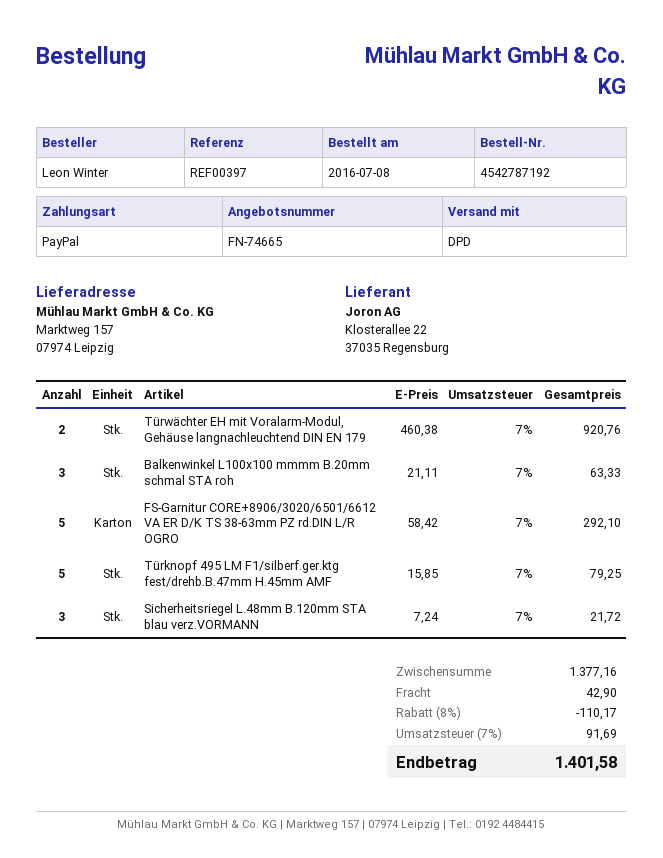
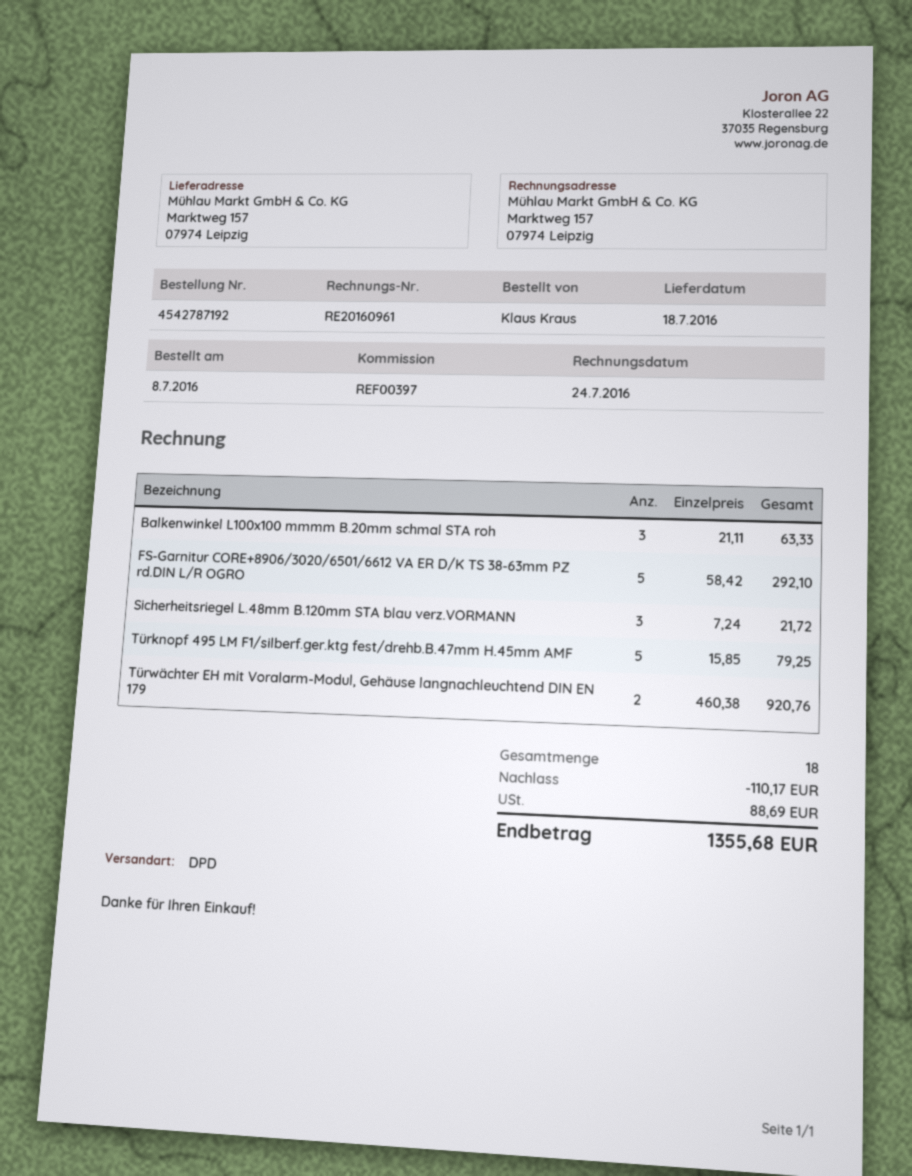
ordered by: Leon Winter -> Klaus Kraus
shipping: 42.90 -> none
tax: 91.69 -> 88.69
total: 1401.58 -> 1355.68

